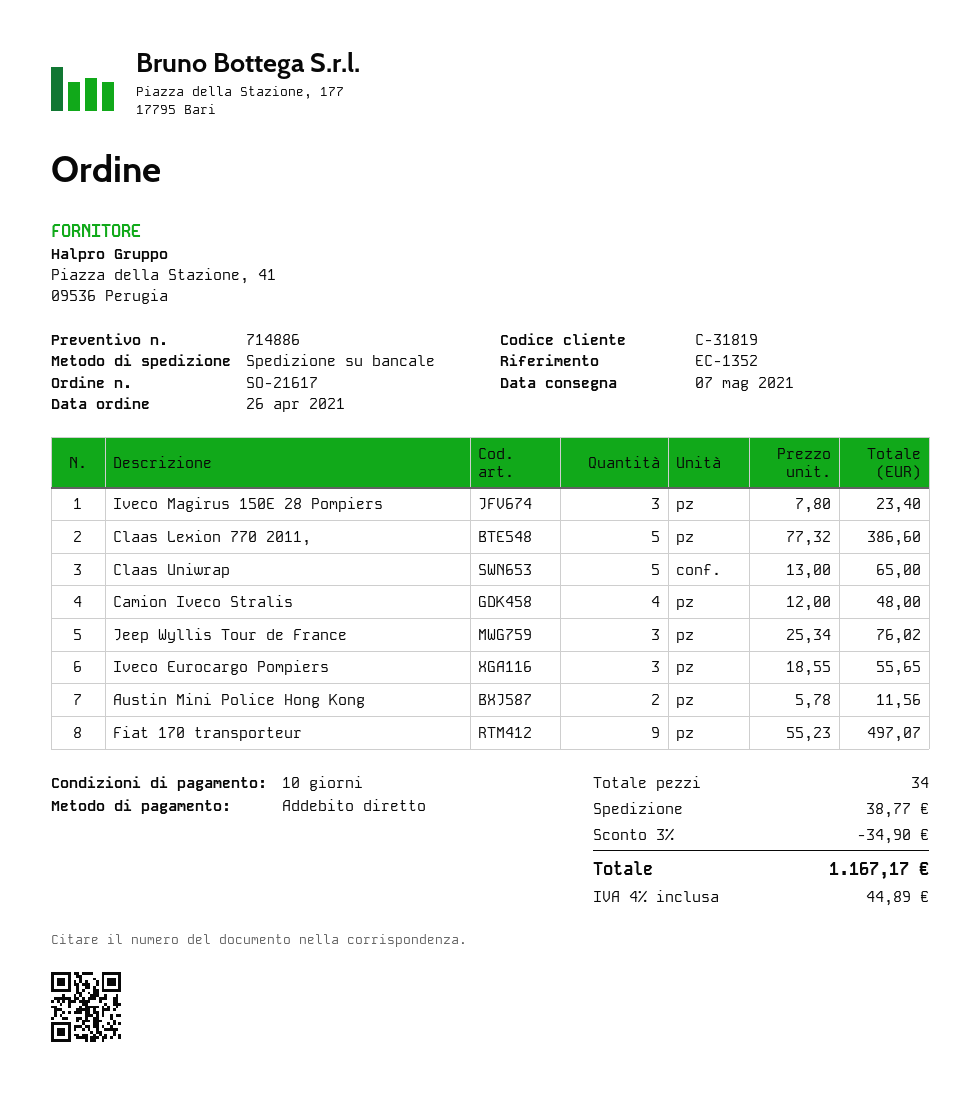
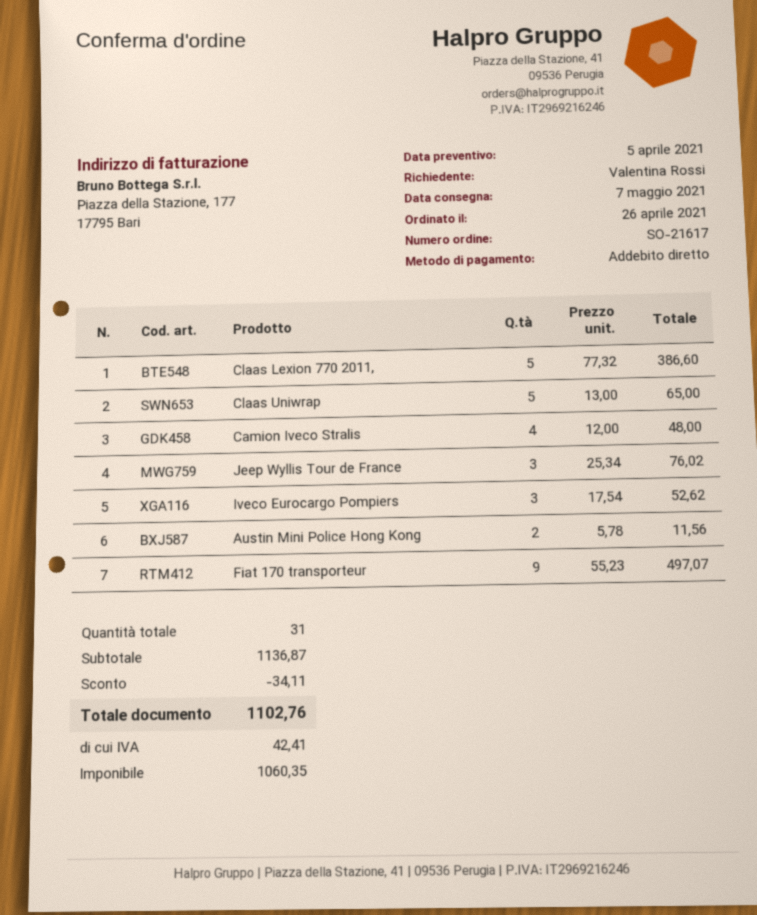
Iveco Magirus 150E 28 Pompiers: 3 x 7.80 = 23.40 -> none
Iveco Eurocargo Pompiers: 3 x 18.55 = 55.65 -> 3 x 17.54 = 52.62
total quantity: 34 -> 31
discount: 34.90 -> 34.11
shipping: 38.77 -> none
tax: 44.89 -> 42.41
total: 1167.17 -> 1102.76

